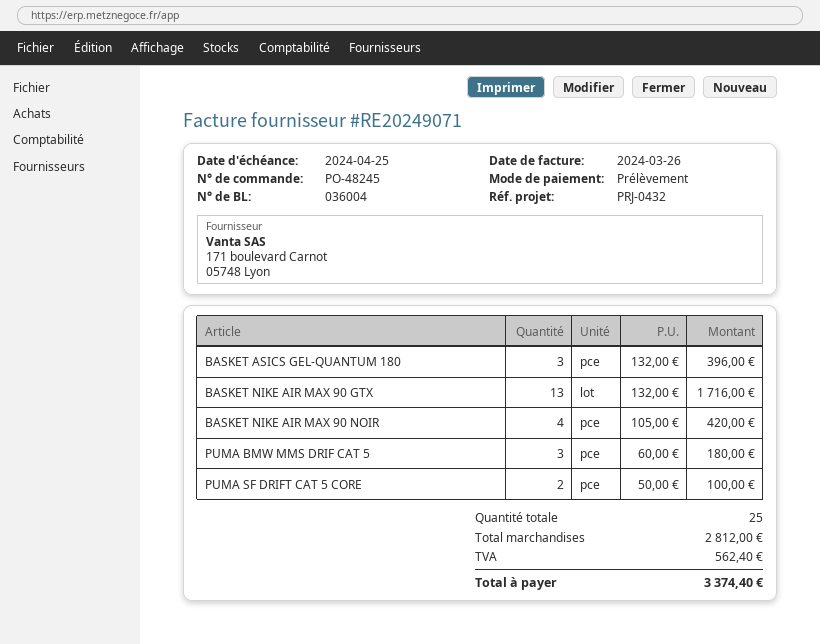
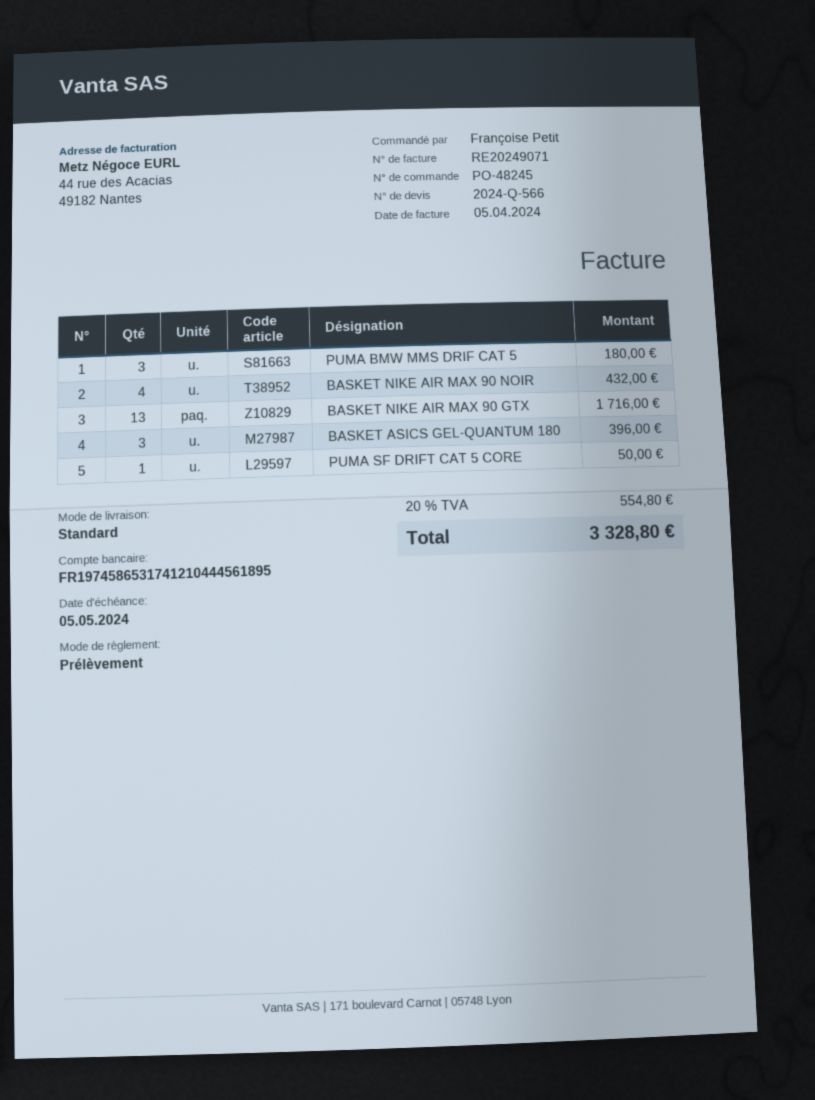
invoice date: 2024-03-26 -> 2024-04-05
due date: 2024-04-25 -> 2024-05-05
BASKET NIKE AIR MAX 90 NOIR: 4 for 420.00 -> 4 for 432.00
PUMA SF DRIFT CAT 5 CORE: 2 for 100.00 -> 1 for 50.00
tax: 562.40 -> 554.80
total: 3374.40 -> 3328.80

